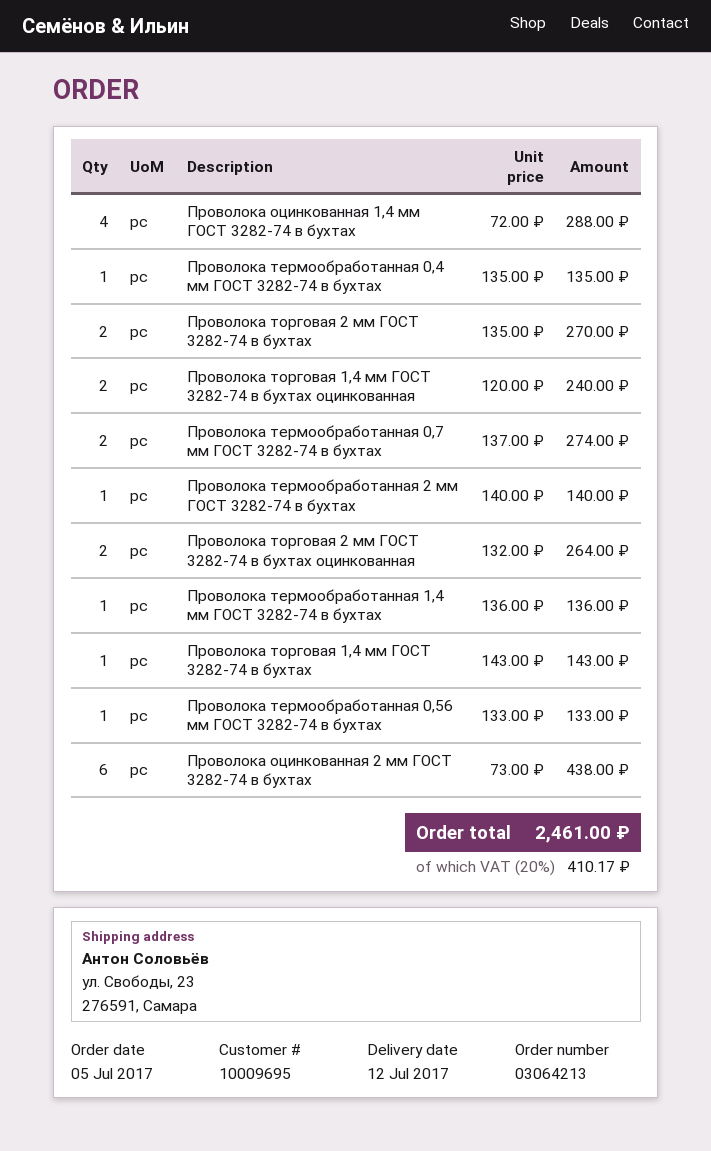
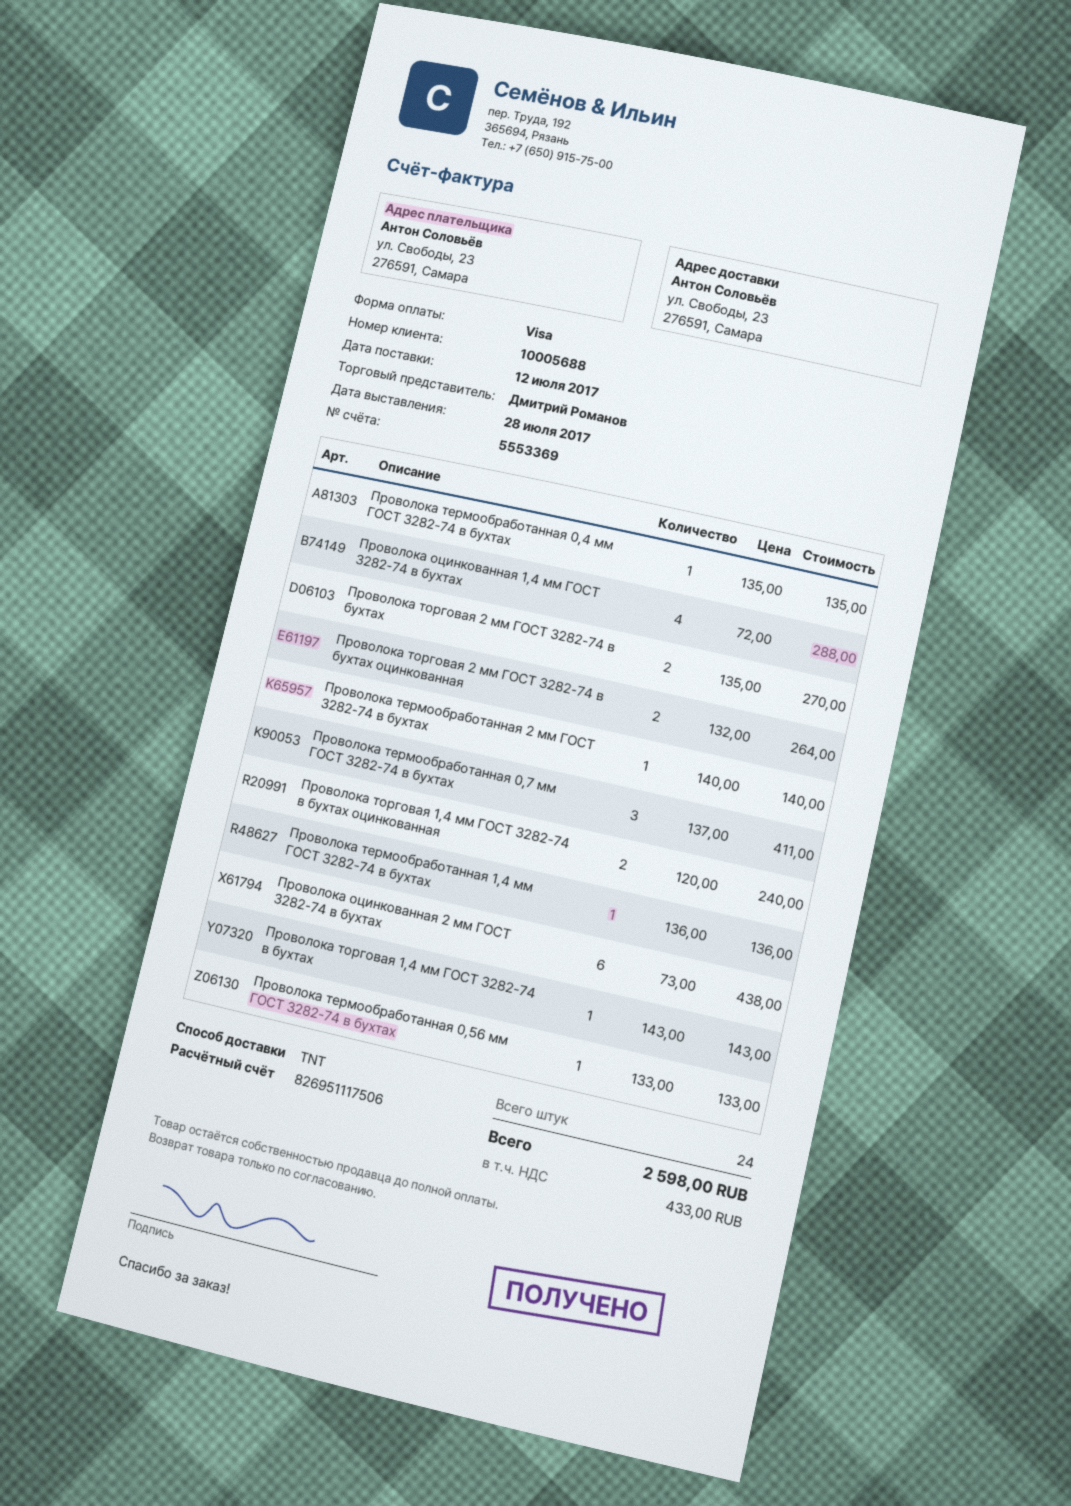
customer number: 10009695 -> 10005688
Проволока термообработанная 0,7 мм ГОСТ 3282-74 в бухтах: 2 x 137.00 = 274.00 -> 3 x 137.00 = 411.00
tax: 410.17 -> 433.00
total: 2461.00 -> 2598.00

